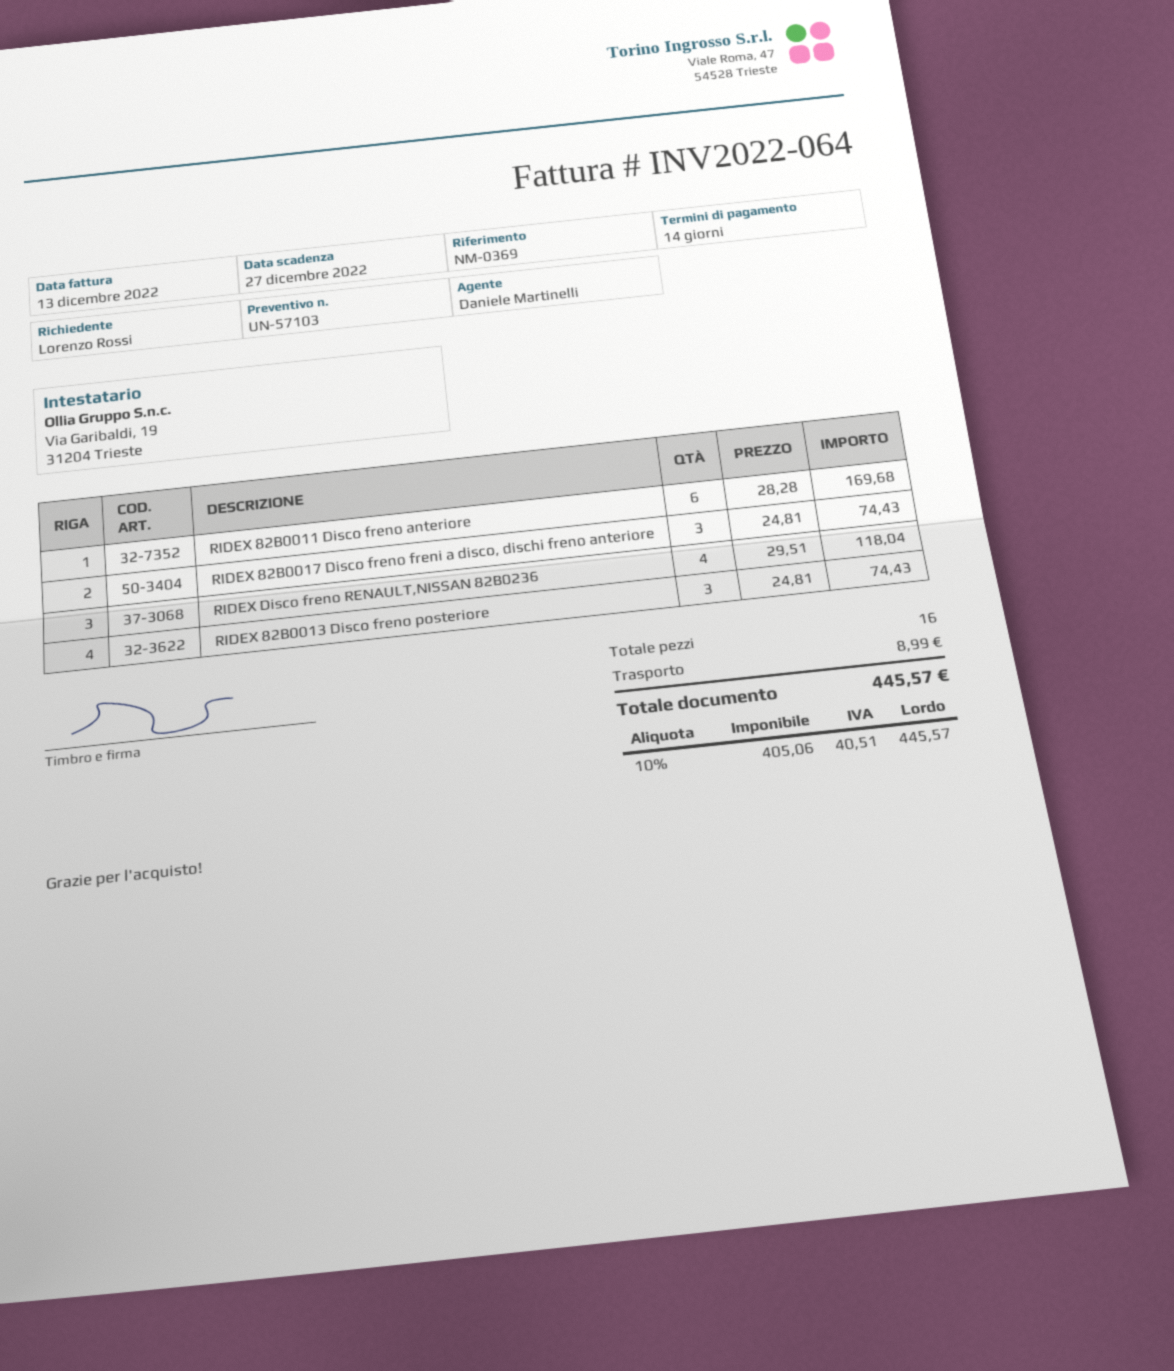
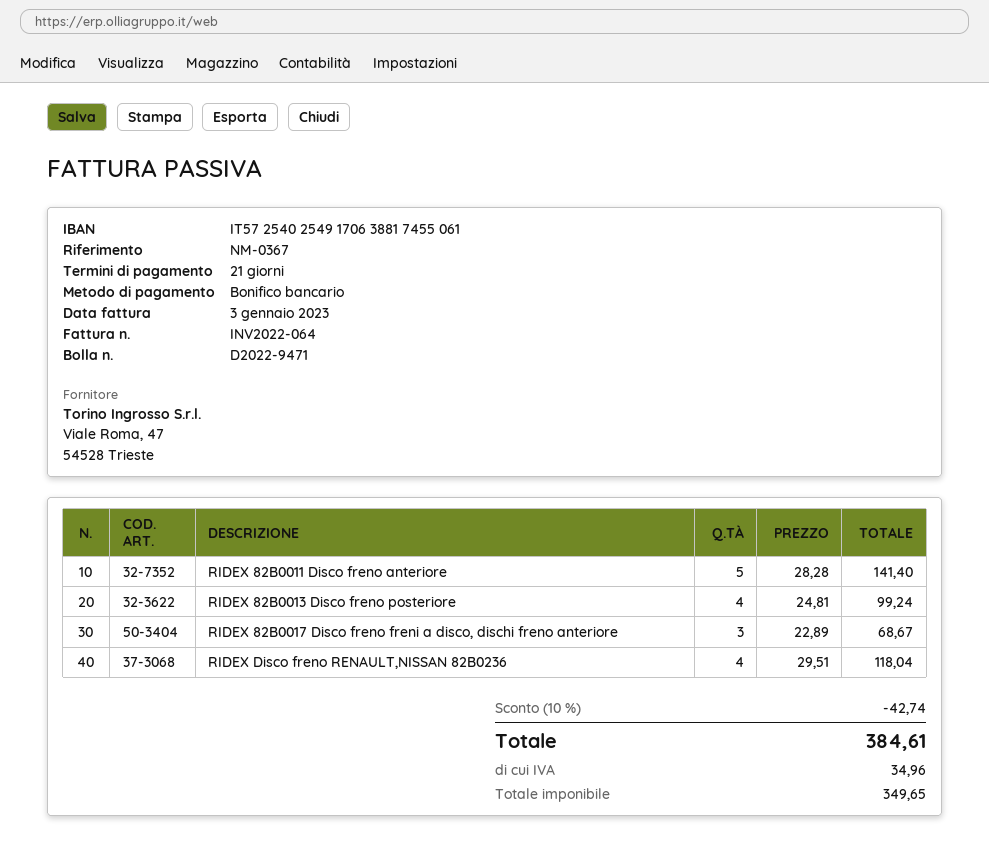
invoice date: 2022-12-13 -> 2023-01-03
payment terms: 14 days -> 21 days
reference: NM-0369 -> NM-0367
RIDEX 82B0011 Disco freno anteriore: 6 x 28.28 = 169.68 -> 5 x 28.28 = 141.40
RIDEX 82B0017 Disco freno freni a disco, dischi freno anteriore: 3 x 24.81 = 74.43 -> 3 x 22.89 = 68.67
RIDEX 82B0013 Disco freno posteriore: 3 x 24.81 = 74.43 -> 4 x 24.81 = 99.24
discount: none -> 10% = 42.74
shipping: 8.99 -> none
net: 405.06 -> 349.65
tax: 40.51 -> 34.96
total: 445.57 -> 384.61

